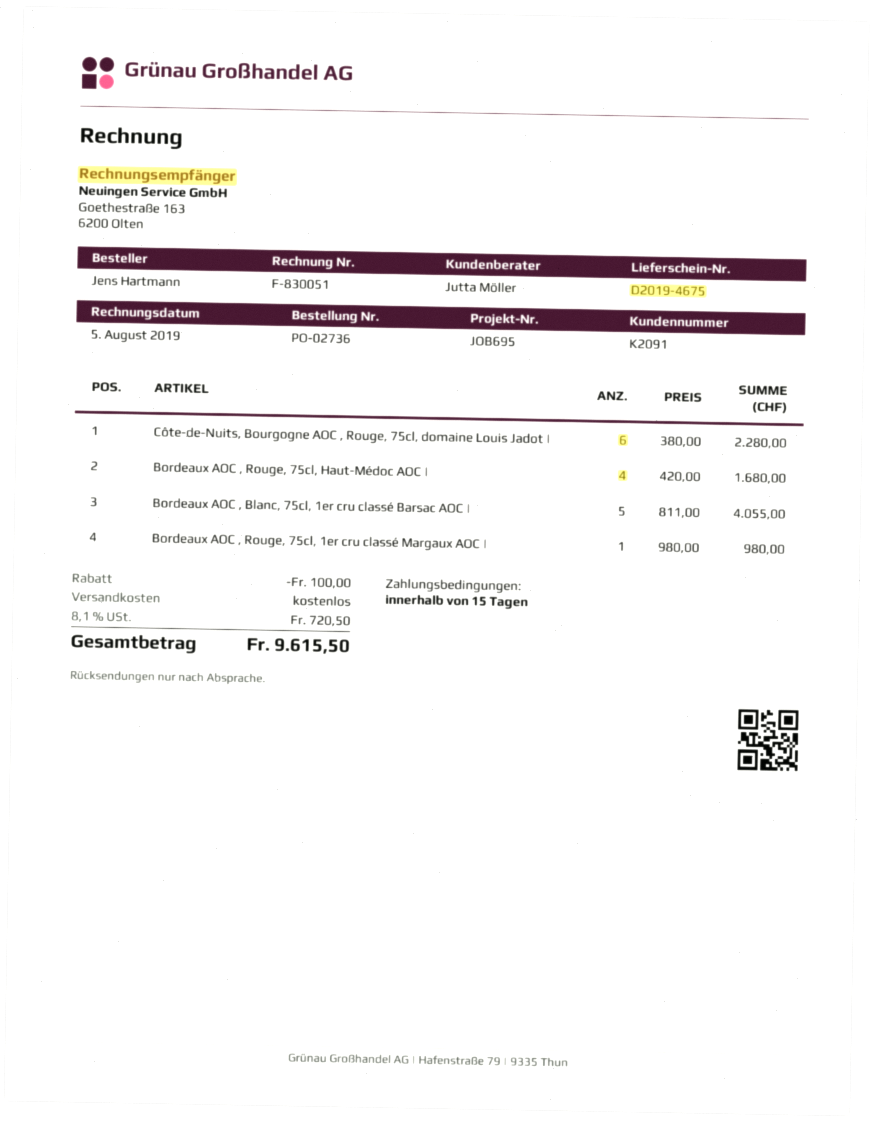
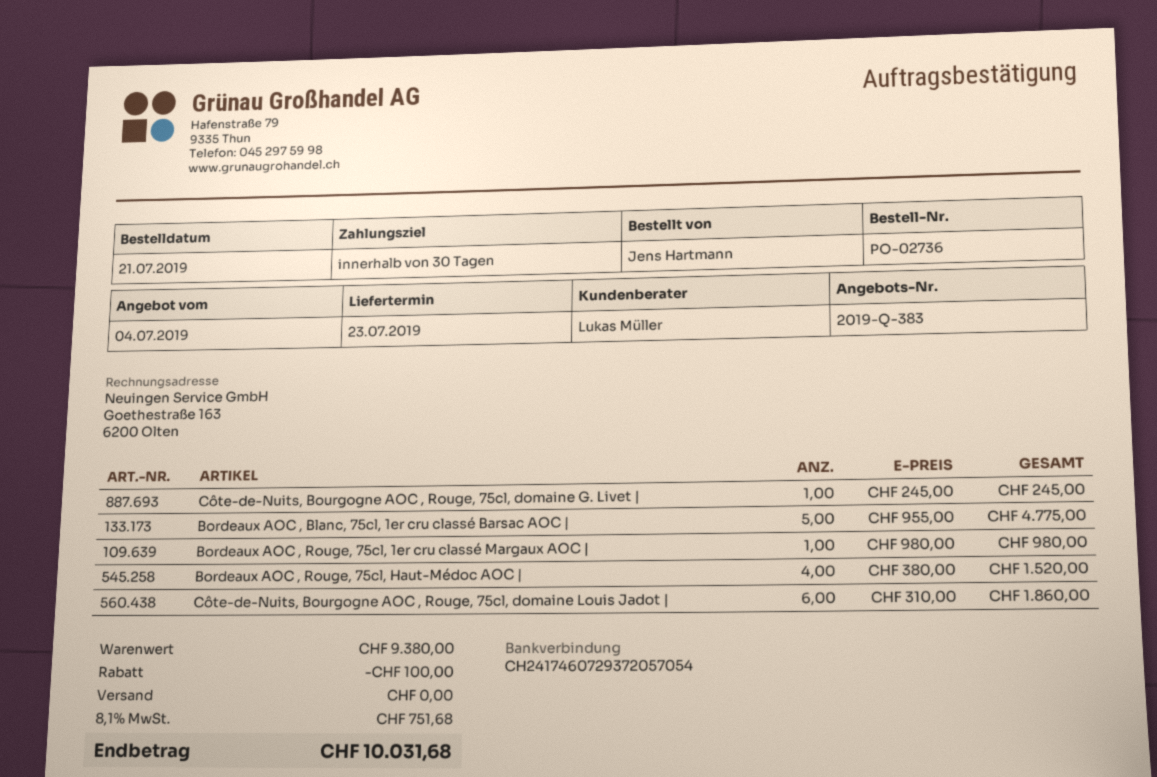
payment terms: 15 days -> 30 days
sales rep: Jutta Möller -> Lukas Müller
Côte-de-Nuits, Bourgogne AOC , Rouge, 75cl, domaine Louis Jadot |: 6 x 380.00 = 2280.00 -> 6 x 310.00 = 1860.00
Bordeaux AOC , Rouge, 75cl, Haut-Médoc AOC |: 4 x 420.00 = 1680.00 -> 4 x 380.00 = 1520.00
Bordeaux AOC , Blanc, 75cl, 1er cru classé Barsac AOC |: 5 x 811.00 = 4055.00 -> 5 x 955.00 = 4775.00
Côte-de-Nuits, Bourgogne AOC , Rouge, 75cl, domaine G. Livet |: none -> 1 x 245.00 = 245.00
tax: 8.1% = 720.50 -> 8.1% = 751.68
total: 9615.50 -> 10031.68

